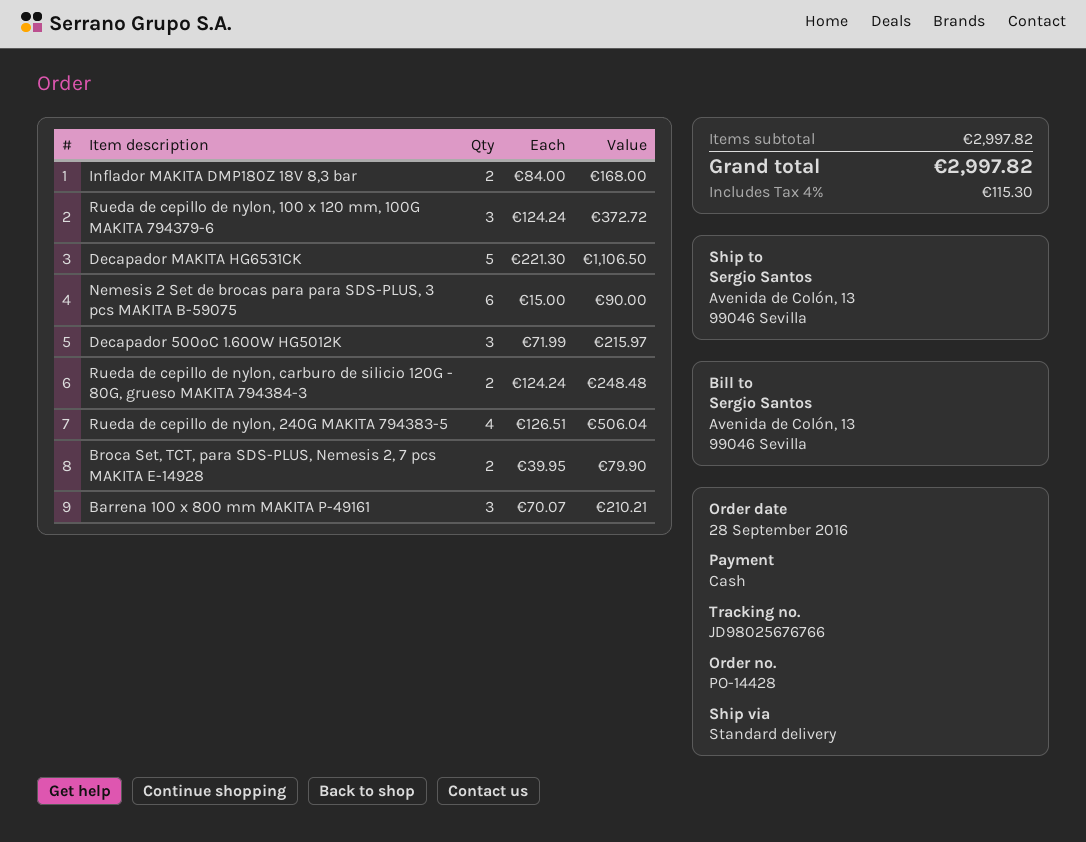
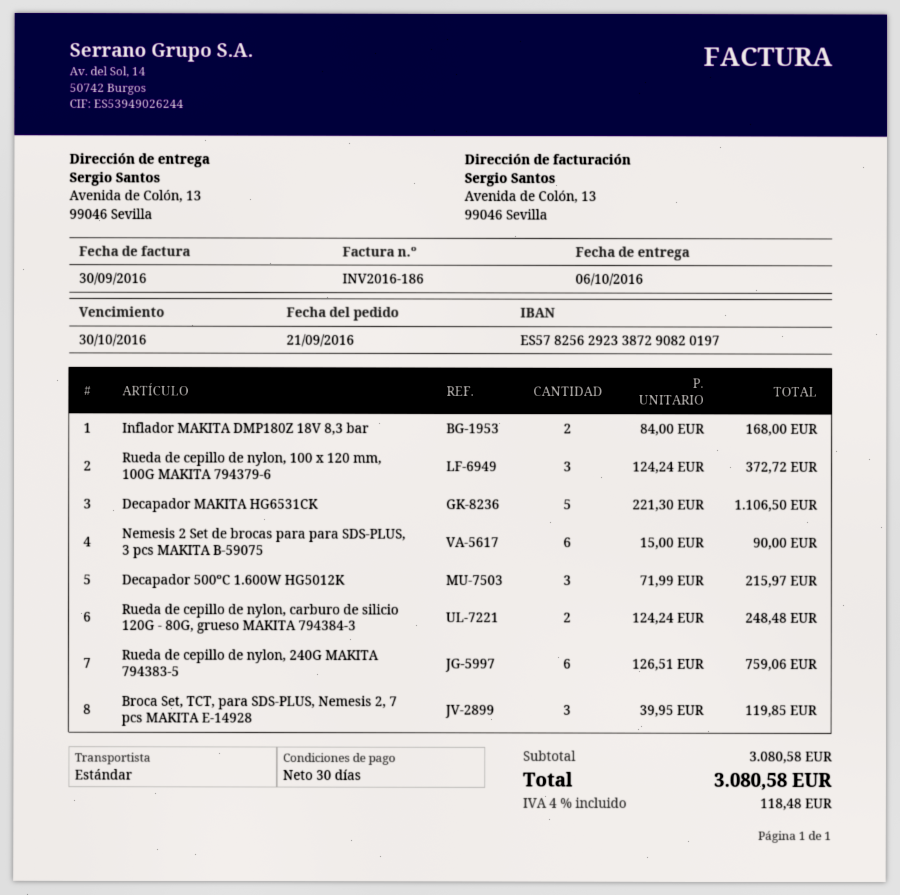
order date: 2016-09-28 -> 2016-09-21
Rueda de cepillo de nylon, 240G MAKITA 794383-5: 4 x 126.51 = 506.04 -> 6 x 126.51 = 759.06
Broca Set, TCT, para SDS-PLUS, Nemesis 2, 7 pcs MAKITA E-14928: 2 x 39.95 = 79.90 -> 3 x 39.95 = 119.85
Barrena 100 x 800 mm MAKITA P-49161: 3 x 70.07 = 210.21 -> none
subtotal: 2997.82 -> 3080.58
tax: 4% = 115.30 -> 4% = 118.48
total: 2997.82 -> 3080.58

